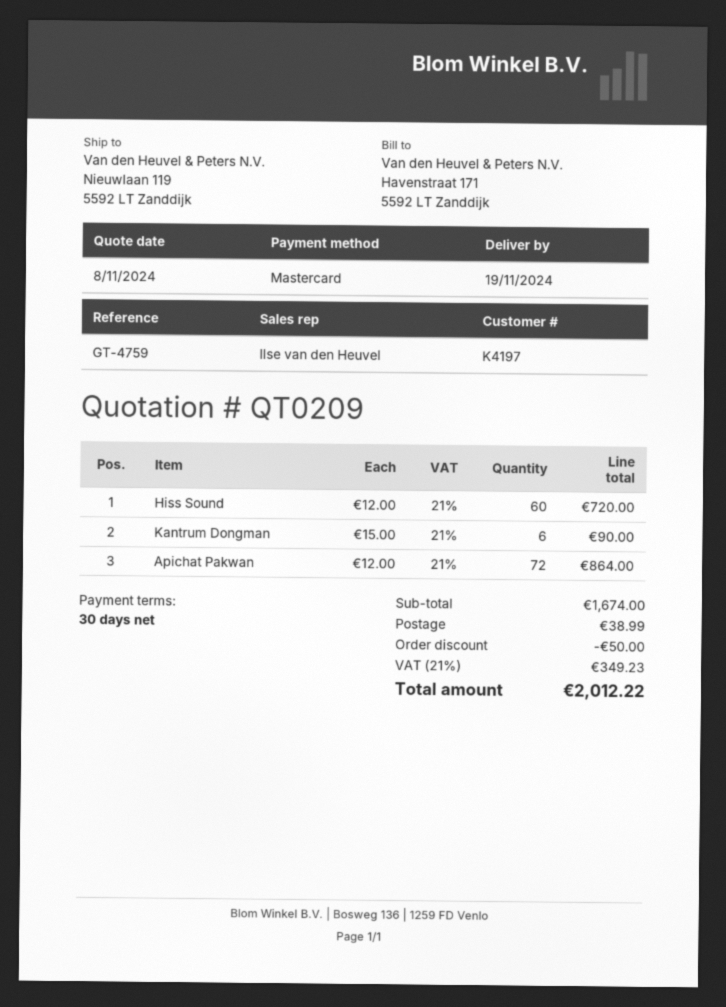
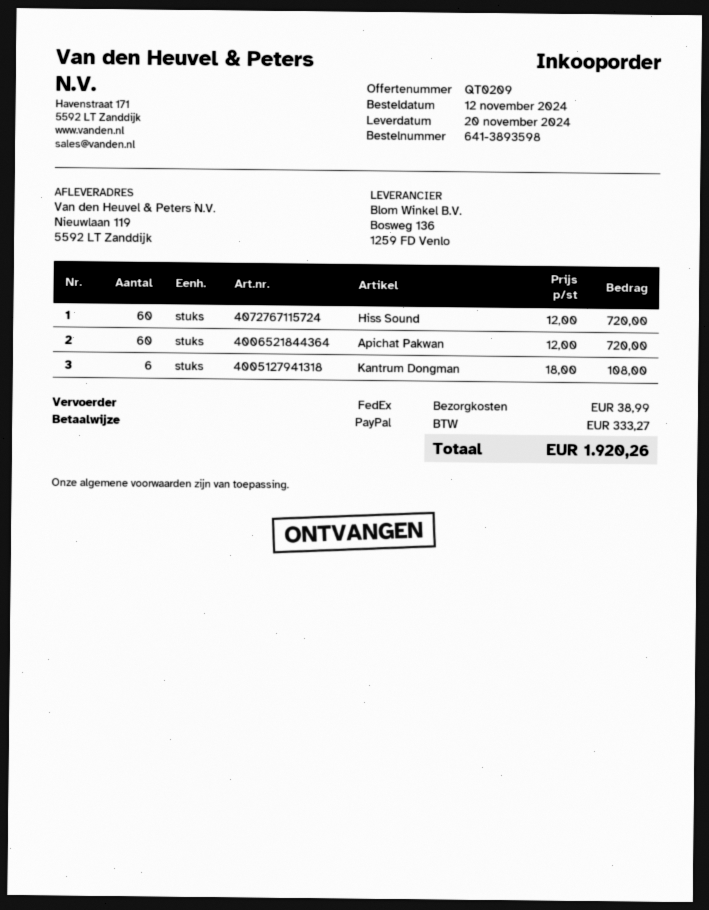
delivery date: 2024-11-19 -> 2024-11-20
payment method: Mastercard -> PayPal
Kantrum Dongman: 6 x 15.00 = 90.00 -> 6 x 18.00 = 108.00
Apichat Pakwan: 72 x 12.00 = 864.00 -> 60 x 12.00 = 720.00
discount: 50.00 -> none
tax: 349.23 -> 333.27
total: 2012.22 -> 1920.26

